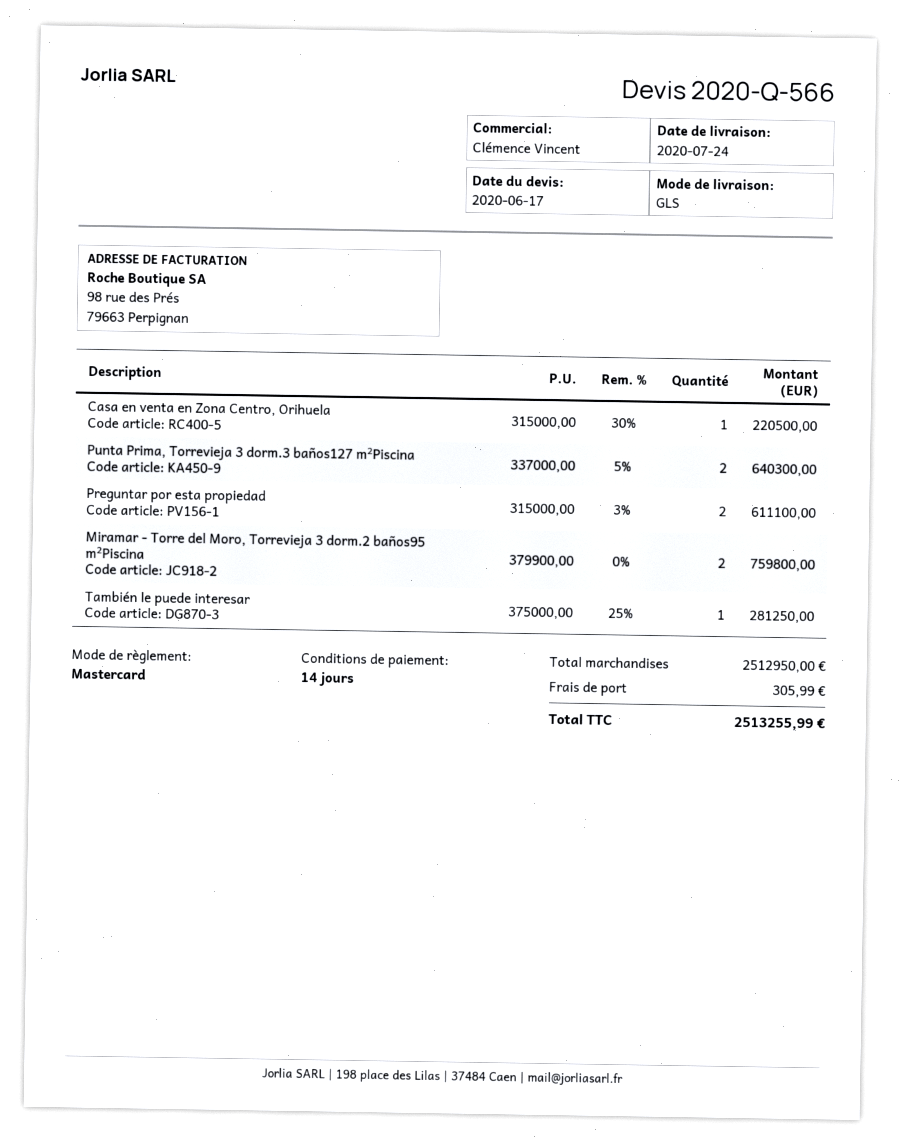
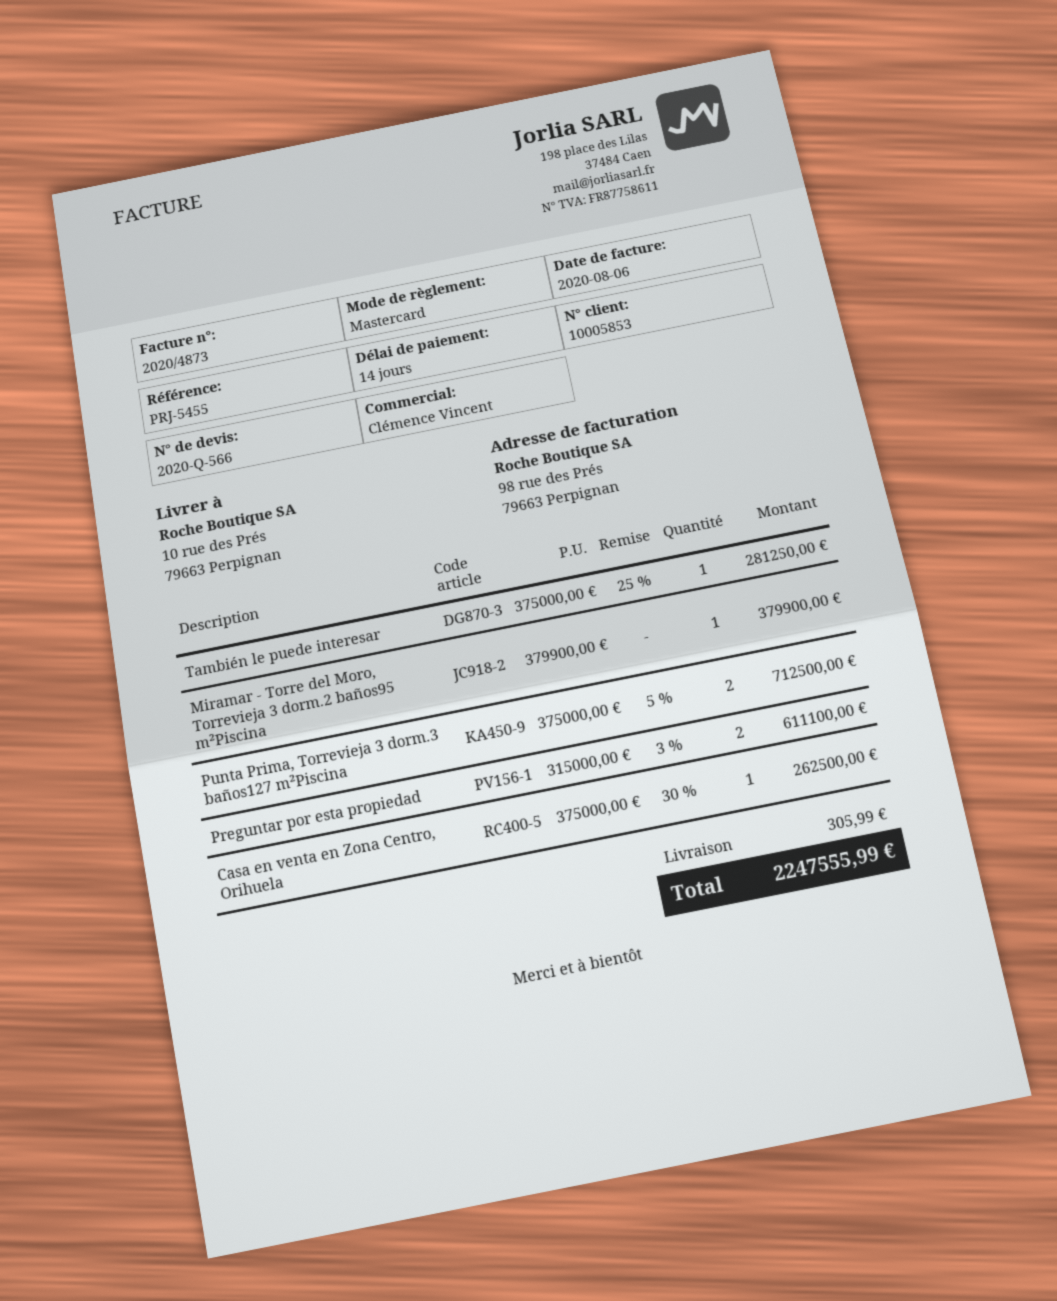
Casa en venta en Zona Centro, Orihuela: 1 x 315000.00 - 30% = 220500.00 -> 1 x 375000.00 - 30% = 262500.00
Punta Prima, Torrevieja 3 dorm.3 baños127 m²Piscina: 2 x 337000.00 - 5% = 640300.00 -> 2 x 375000.00 - 5% = 712500.00
Miramar - Torre del Moro, Torrevieja 3 dorm.2 baños95 m²Piscina: 2 x 379900.00 = 759800.00 -> 1 x 379900.00 = 379900.00
total: 2513255.99 -> 2247555.99

